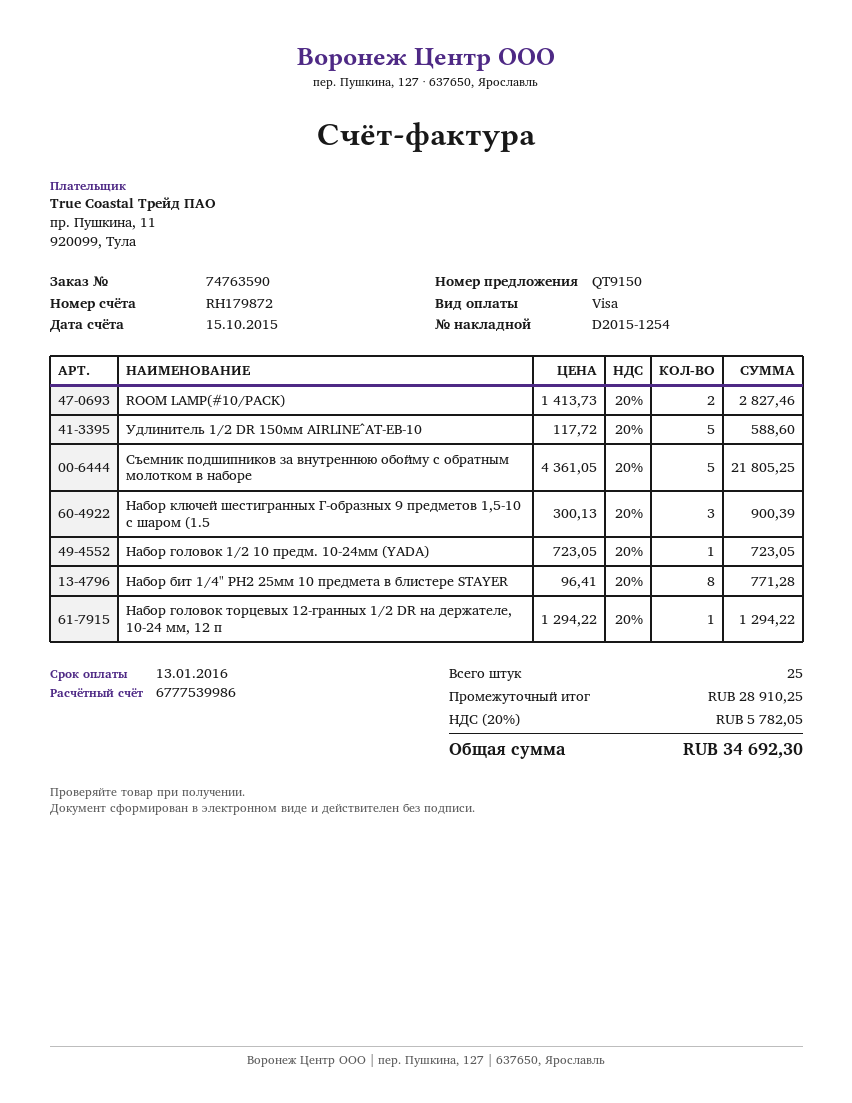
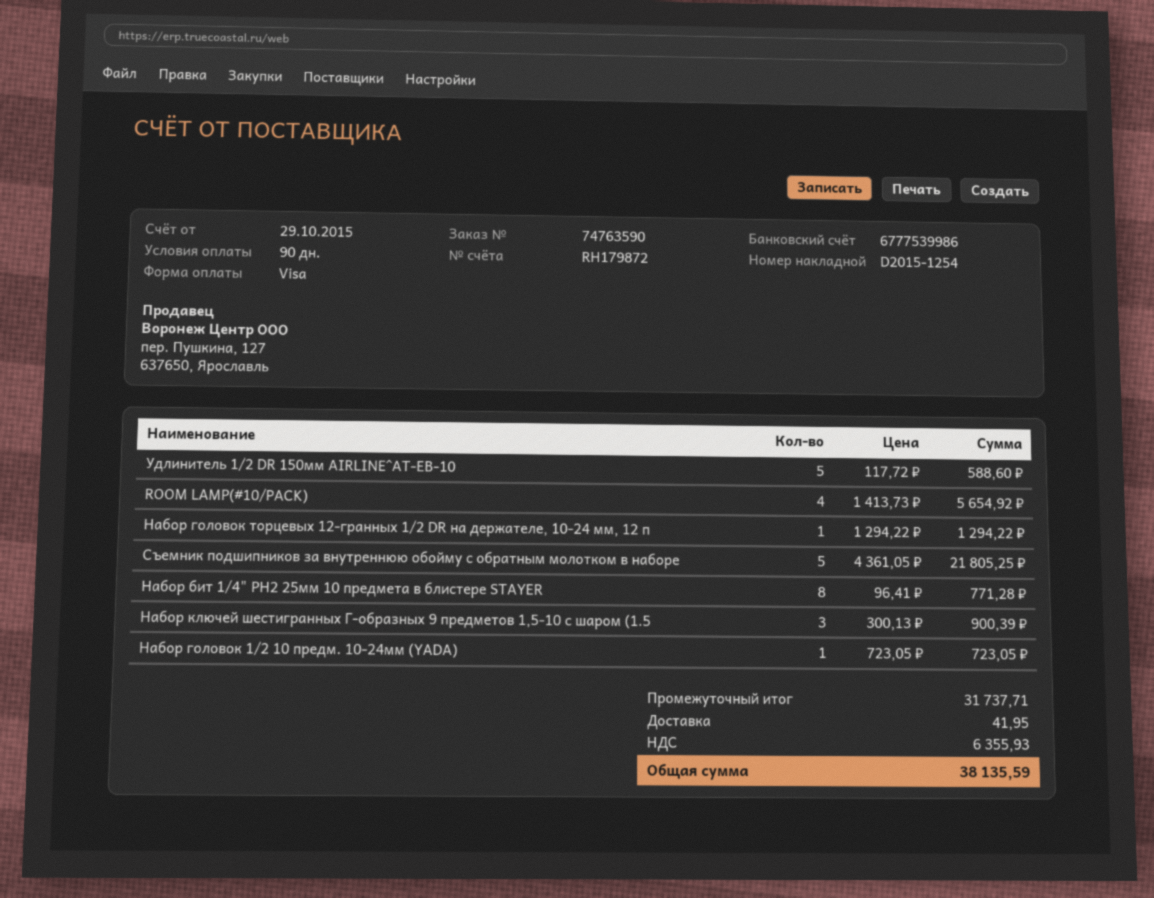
invoice date: 2015-10-15 -> 2015-10-29
ROOM LAMP(#10/PACK): 2 x 1413.73 = 2827.46 -> 4 x 1413.73 = 5654.92
subtotal: 28910.25 -> 31737.71
shipping: none -> 41.95
tax: 5782.05 -> 6355.93
total: 34692.30 -> 38135.59

